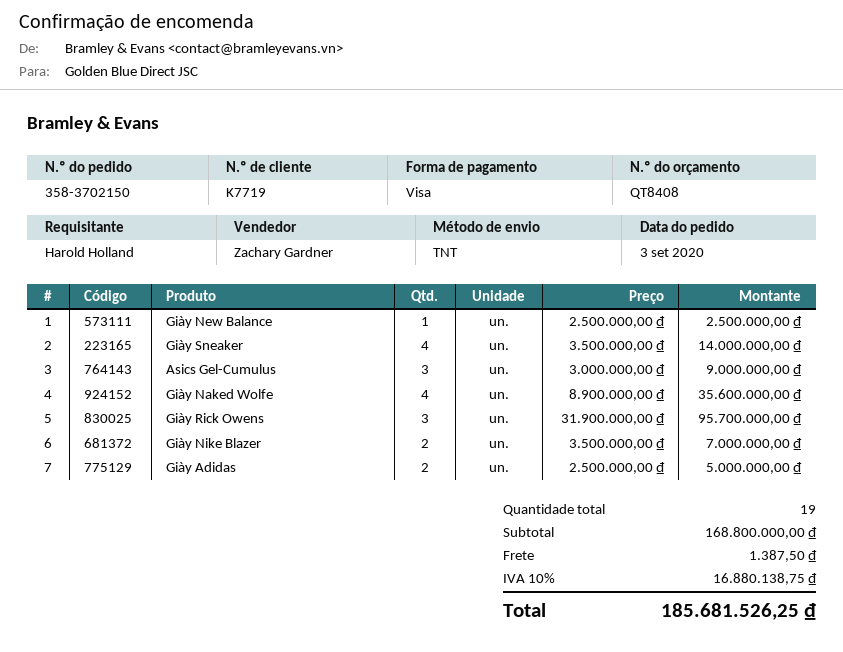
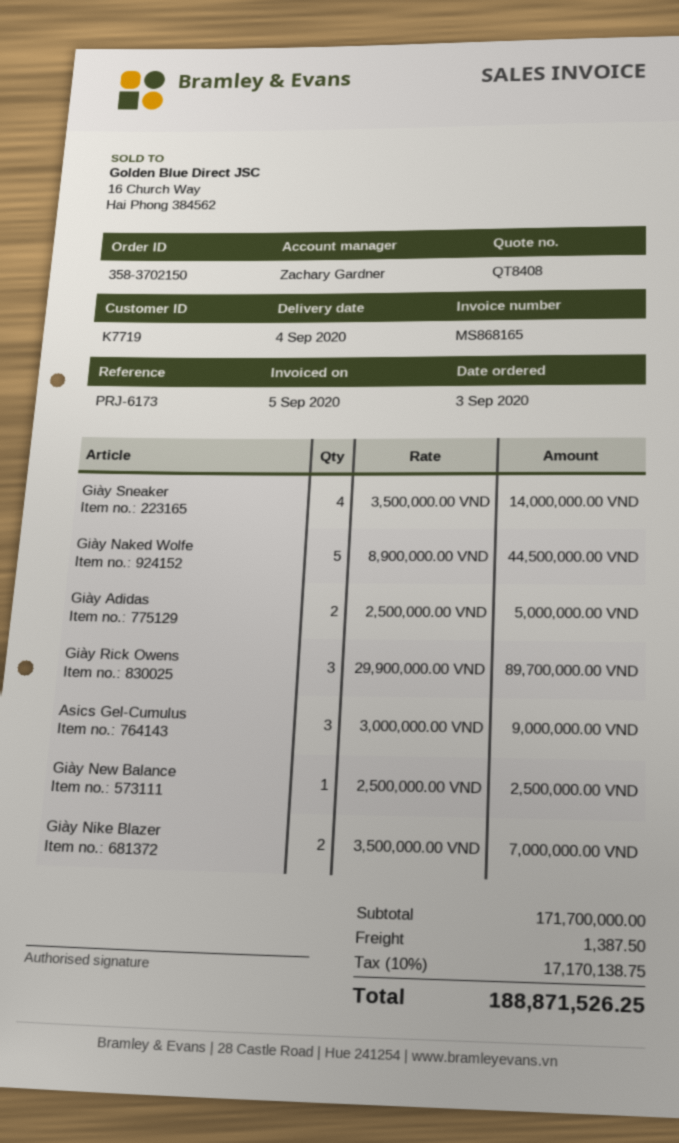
Giày Naked Wolfe: 4 x 8900000.00 = 35600000.00 -> 5 x 8900000.00 = 44500000.00
Giày Rick Owens: 3 x 31900000.00 = 95700000.00 -> 3 x 29900000.00 = 89700000.00
subtotal: 168800000.00 -> 171700000.00
tax: 10% = 16880138.75 -> 10% = 17170138.75
total: 185681526.25 -> 188871526.25

